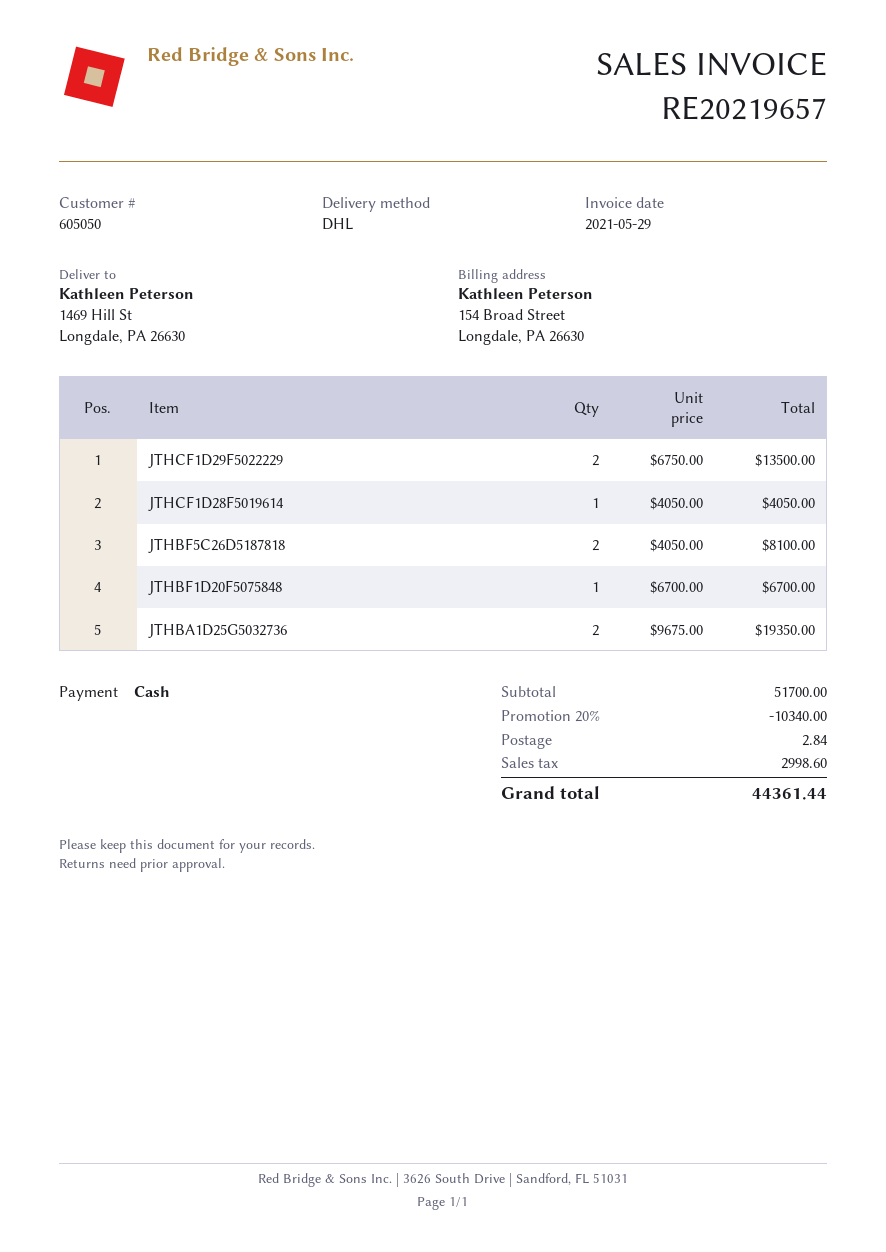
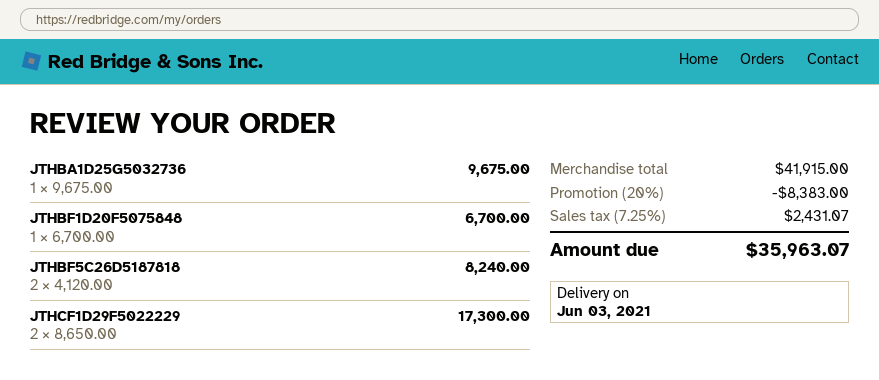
JTHCF1D29F5022229: 2 x 6750.00 = 13500.00 -> 2 x 8650.00 = 17300.00
JTHCF1D28F5019614: 1 x 4050.00 = 4050.00 -> none
JTHBF5C26D5187818: 2 x 4050.00 = 8100.00 -> 2 x 4120.00 = 8240.00
JTHBA1D25G5032736: 2 x 9675.00 = 19350.00 -> 1 x 9675.00 = 9675.00
subtotal: 51700.00 -> 41915.00
discount: 20% = 10340.00 -> 20% = 8383.00
shipping: 2.84 -> none
tax: 2998.60 -> 2431.07
total: 44361.44 -> 35963.07

